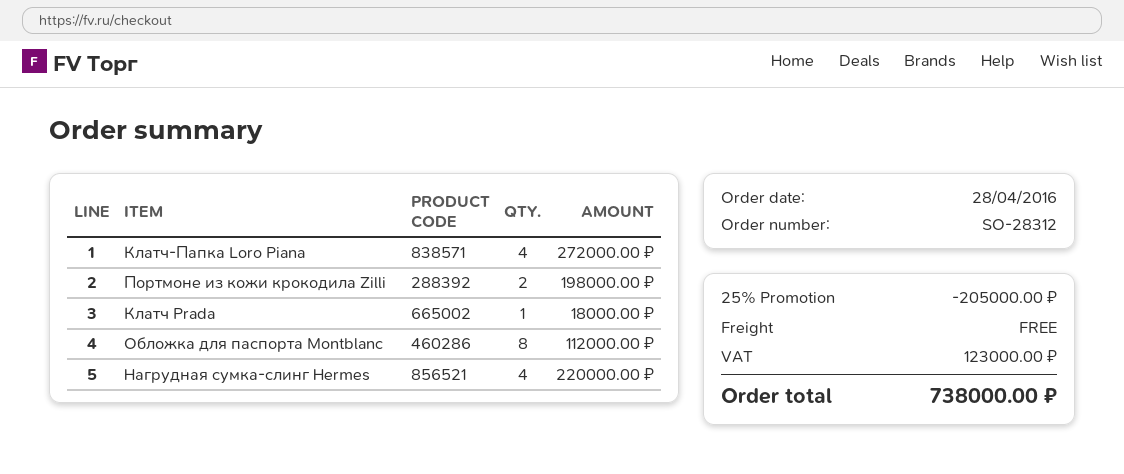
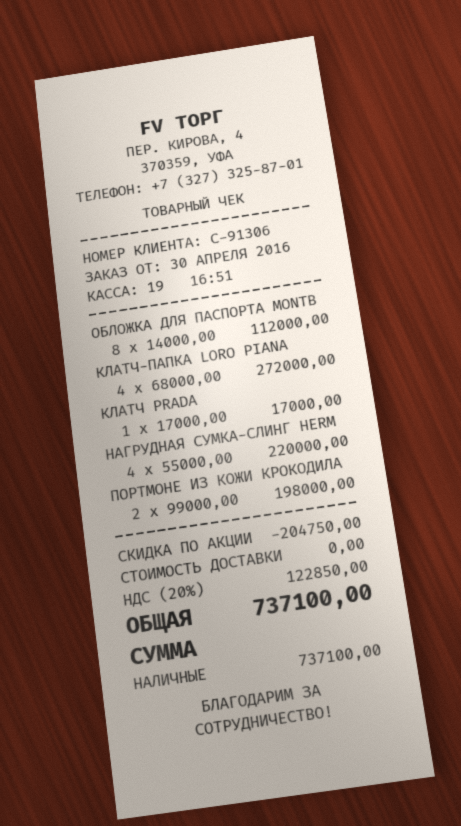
order date: 2016-04-28 -> 2016-04-30
Клатч Prada: 1 for 18000.00 -> 1 for 17000.00
discount: 205000.00 -> 204750.00
tax: 123000.00 -> 122850.00
total: 738000.00 -> 737100.00

